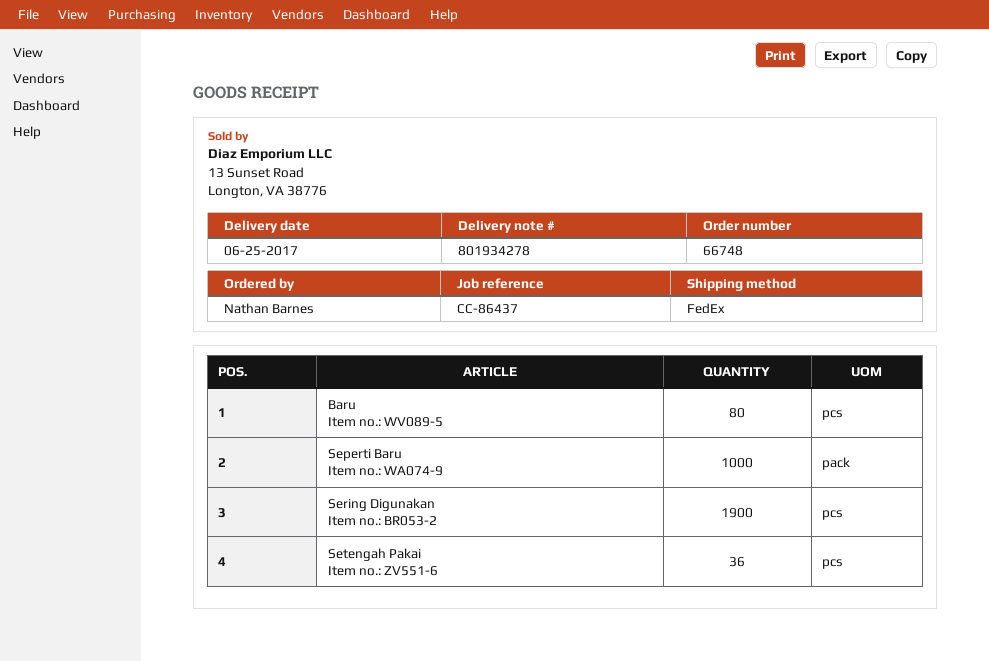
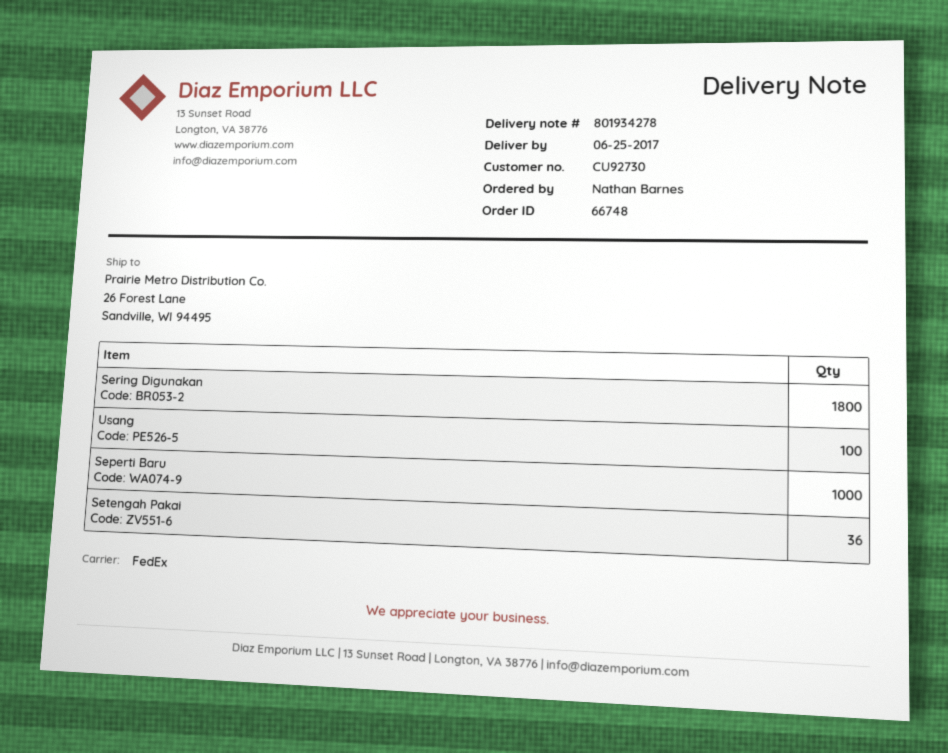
Baru: 80 -> none
Sering Digunakan: 1900 -> 1800
Usang: none -> 100

